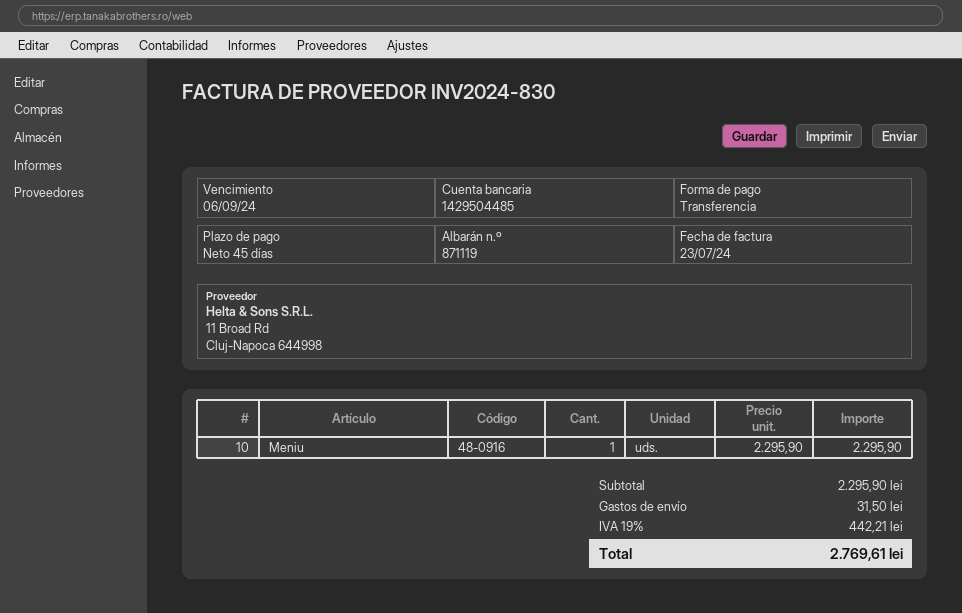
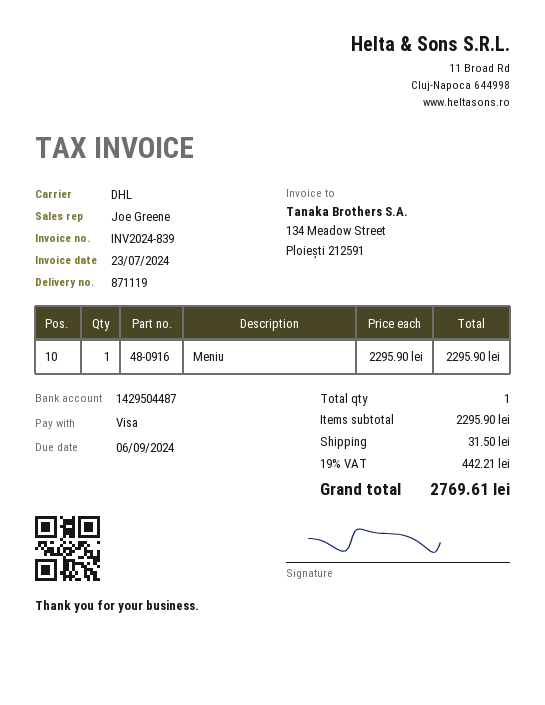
invoice number: INV2024-830 -> INV2024-839
payment method: bank transfer -> Visa
bank account: 1429504485 -> 1429504487

